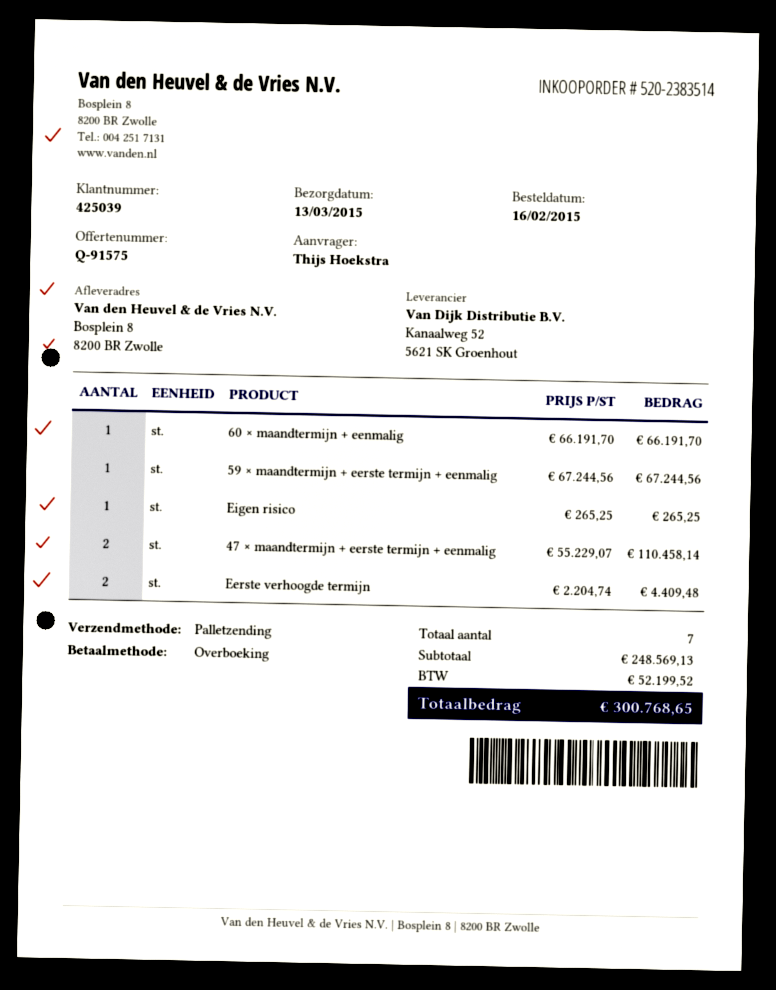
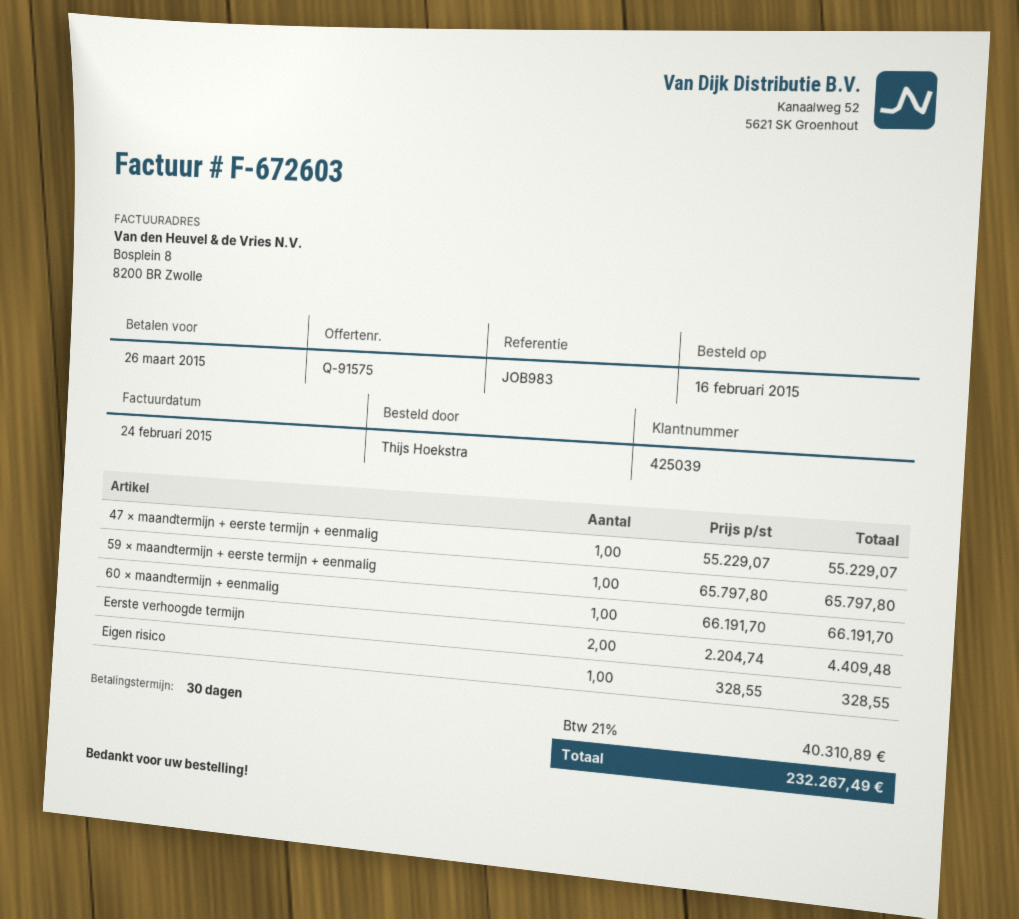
59 × maandtermijn + eerste termijn + eenmalig: 1 x 67244.56 = 67244.56 -> 1 x 65797.80 = 65797.80
Eigen risico: 1 x 265.25 = 265.25 -> 1 x 328.55 = 328.55
47 × maandtermijn + eerste termijn + eenmalig: 2 x 55229.07 = 110458.14 -> 1 x 55229.07 = 55229.07
tax: 52199.52 -> 40310.89
total: 300768.65 -> 232267.49

